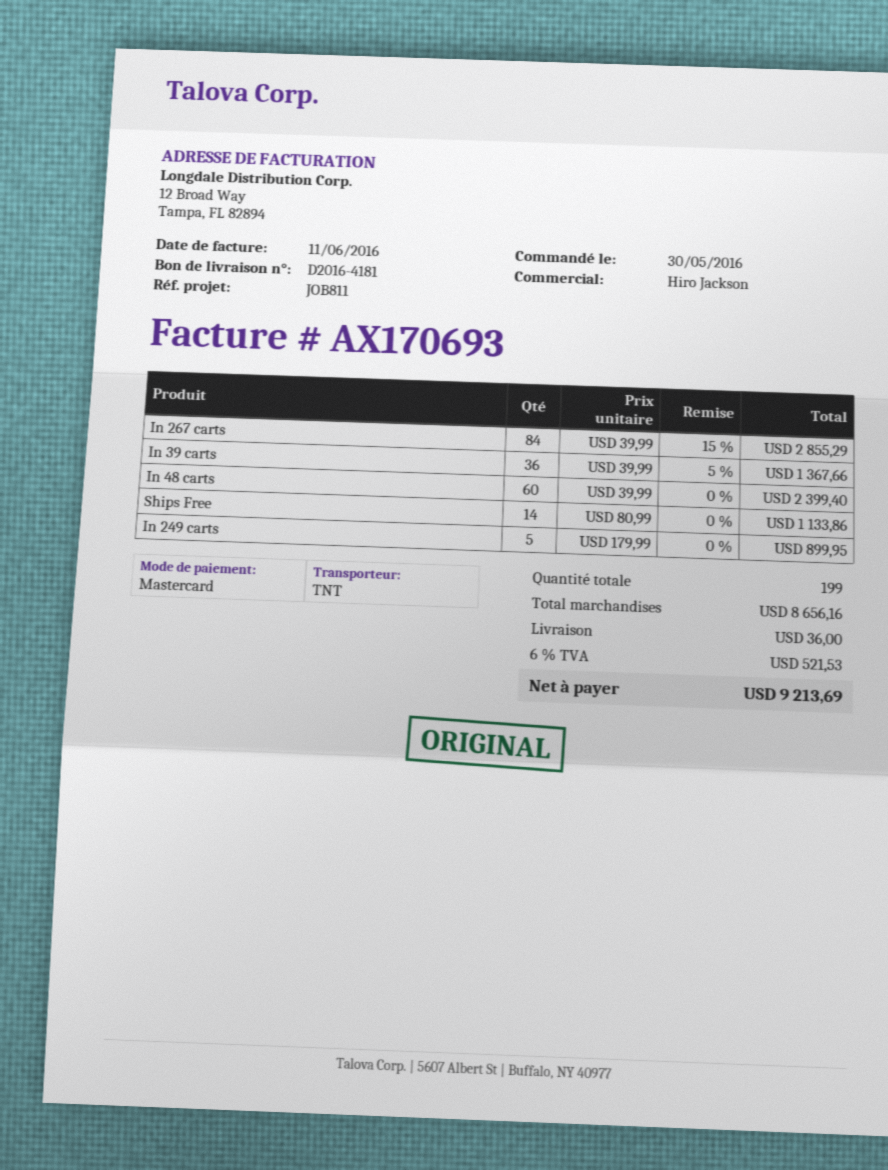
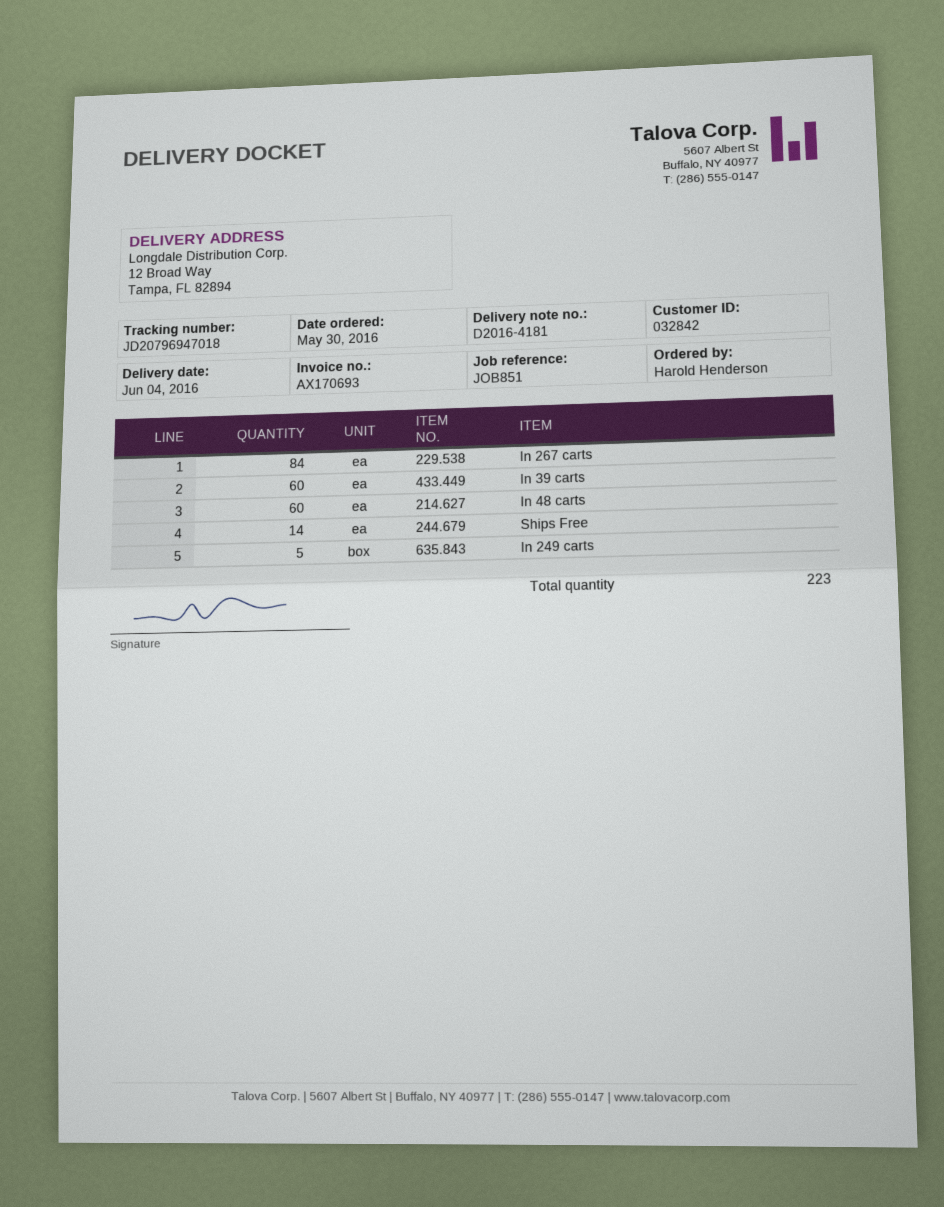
reference: JOB811 -> JOB851
In 39 carts: 36 -> 60
total quantity: 199 -> 223

